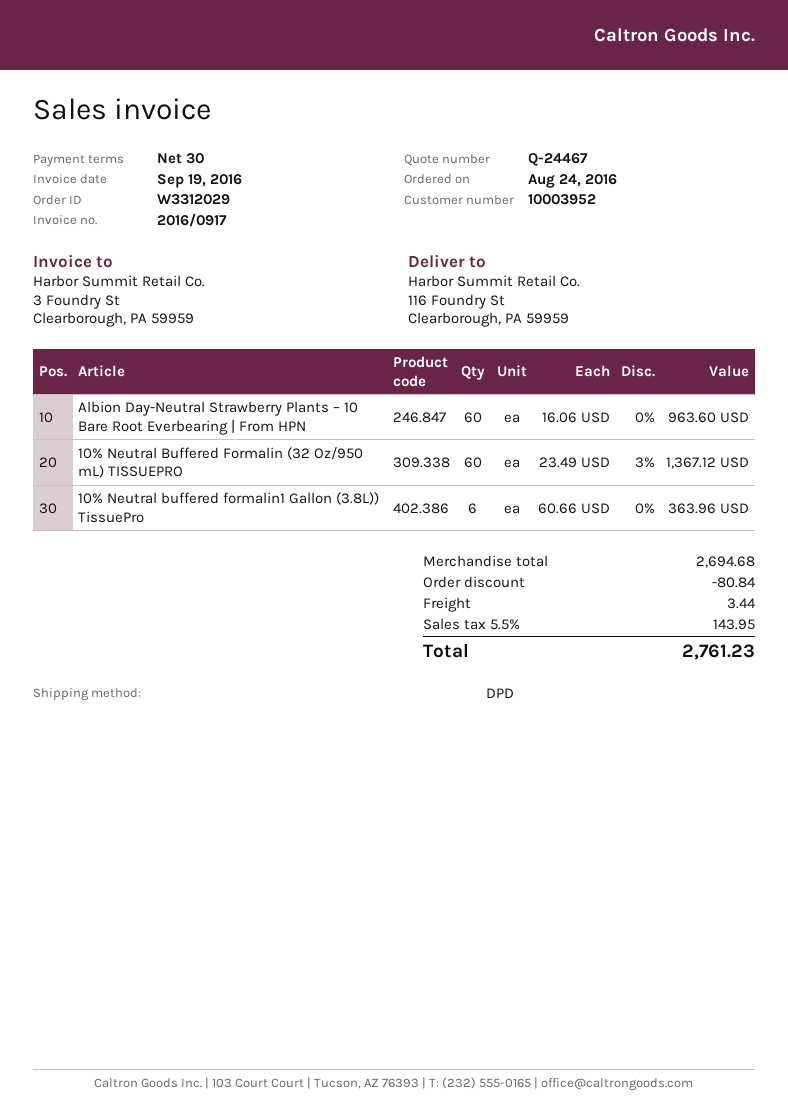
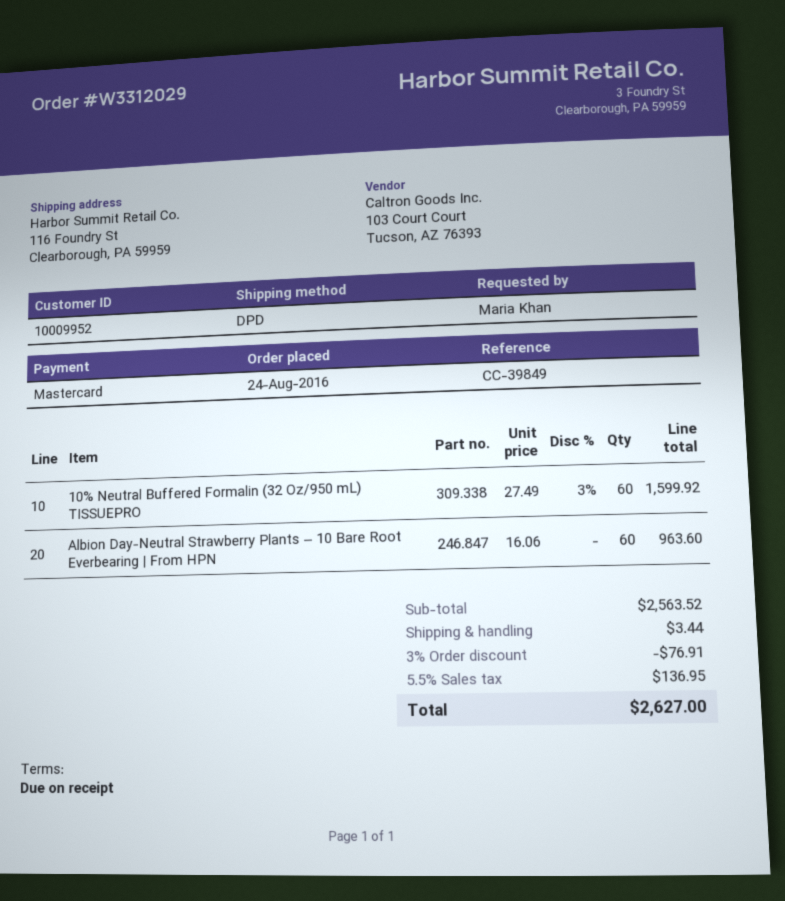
payment terms: 30 days -> on receipt
customer number: 10003952 -> 10009952
10% Neutral Buffered Formalin (32 Oz/950 mL) TISSUEPRO: 60 x 23.49 - 3% = 1367.12 -> 60 x 27.49 - 3% = 1599.92
10% Neutral buffered formalin1 Gallon (3.8L)) TissuePro: 6 x 60.66 = 363.96 -> none
subtotal: 2694.68 -> 2563.52
discount: 80.84 -> 76.91
tax: 5.5% = 143.95 -> 5.5% = 136.95
total: 2761.23 -> 2627.00

